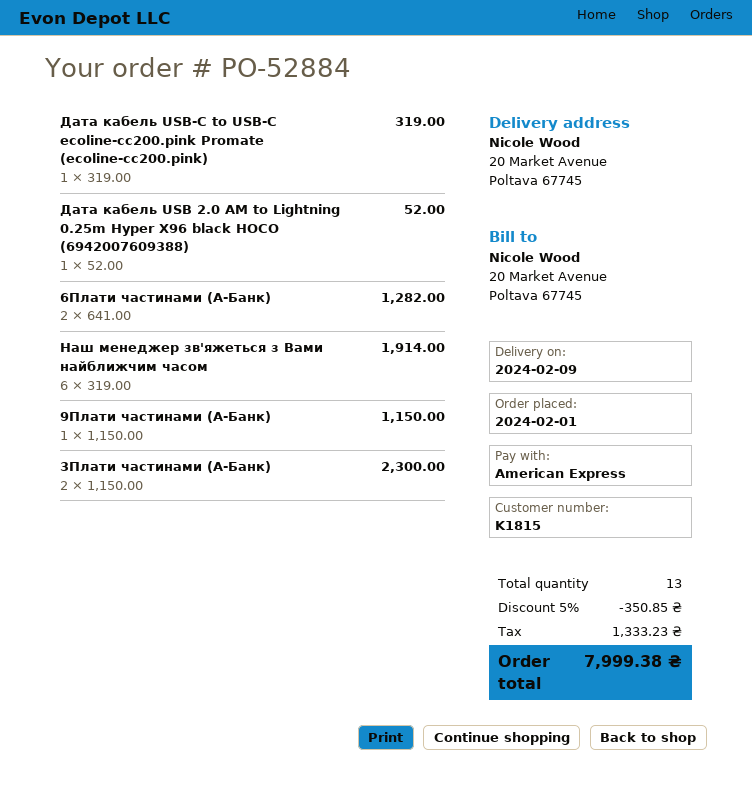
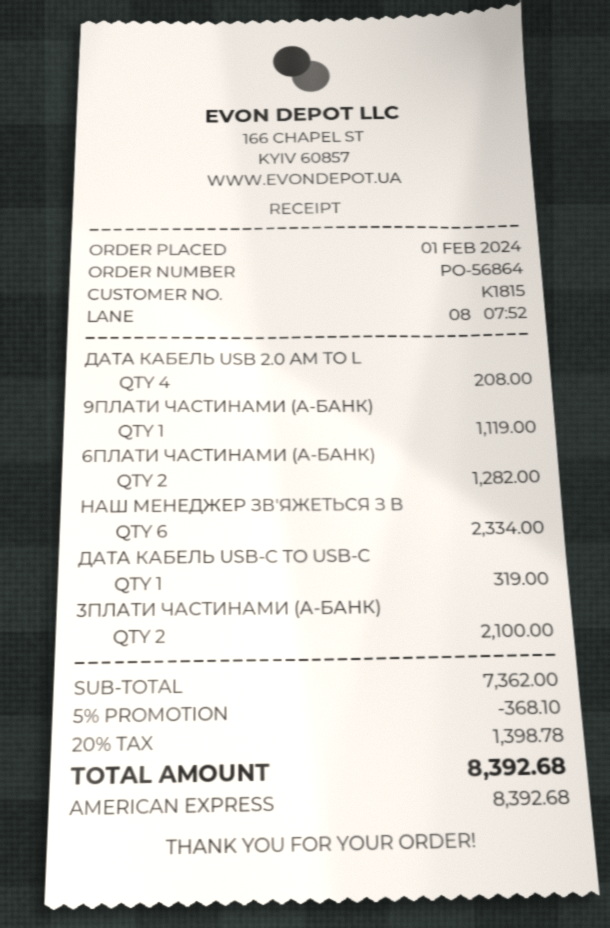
order number: PO-52884 -> PO-56864
Дата кабель USB 2.0 AM to Lightning 0.25m Hyper X96 black HOCO (6942007609388): 1 for 52.00 -> 4 for 208.00
Наш менеджер зв'яжеться з Вами найближчим часом: 6 for 1914.00 -> 6 for 2334.00
9Плати частинами (А-Банк): 1 for 1150.00 -> 1 for 1119.00
3Плати частинами (А-Банк): 2 for 2300.00 -> 2 for 2100.00
discount: 5% = 350.85 -> 5% = 368.10
tax: 1333.23 -> 1398.78
total: 7999.38 -> 8392.68

